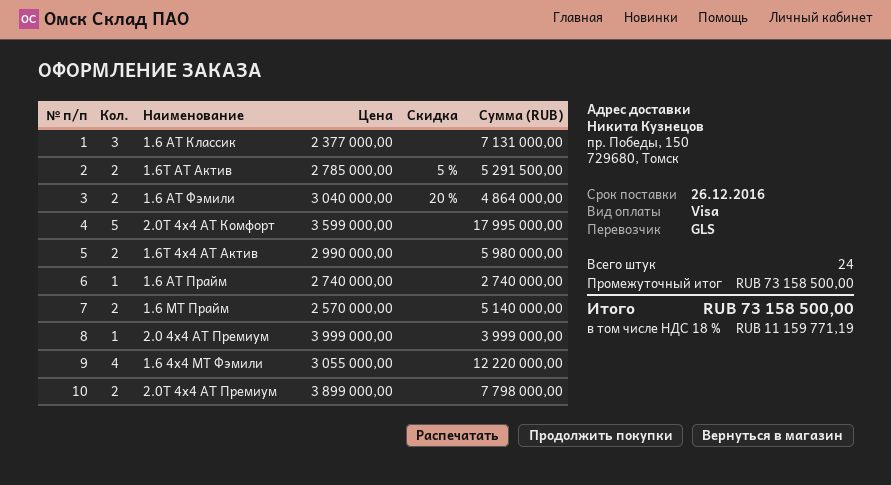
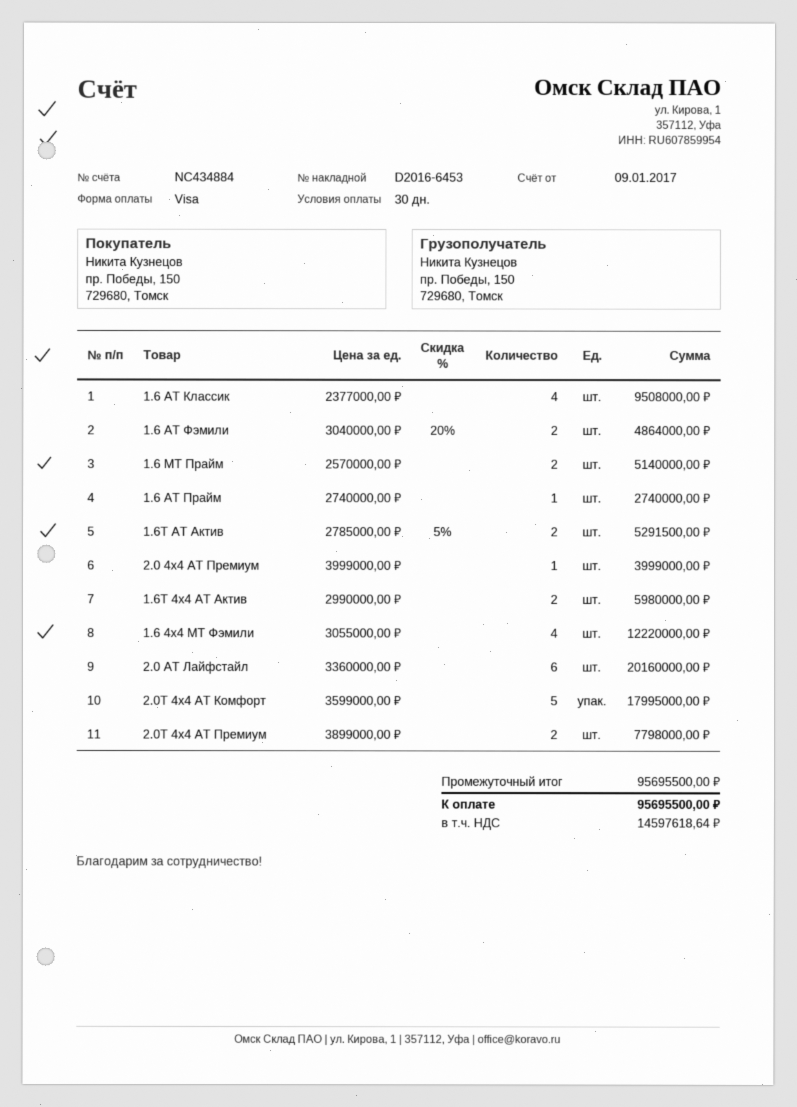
1.6 AT Классик: 3 x 2377000.00 = 7131000.00 -> 4 x 2377000.00 = 9508000.00
2.0 AT Лайфстайл: none -> 6 x 3360000.00 = 20160000.00
subtotal: 73158500.00 -> 95695500.00
tax: 11159771.19 -> 14597618.64
total: 73158500.00 -> 95695500.00

